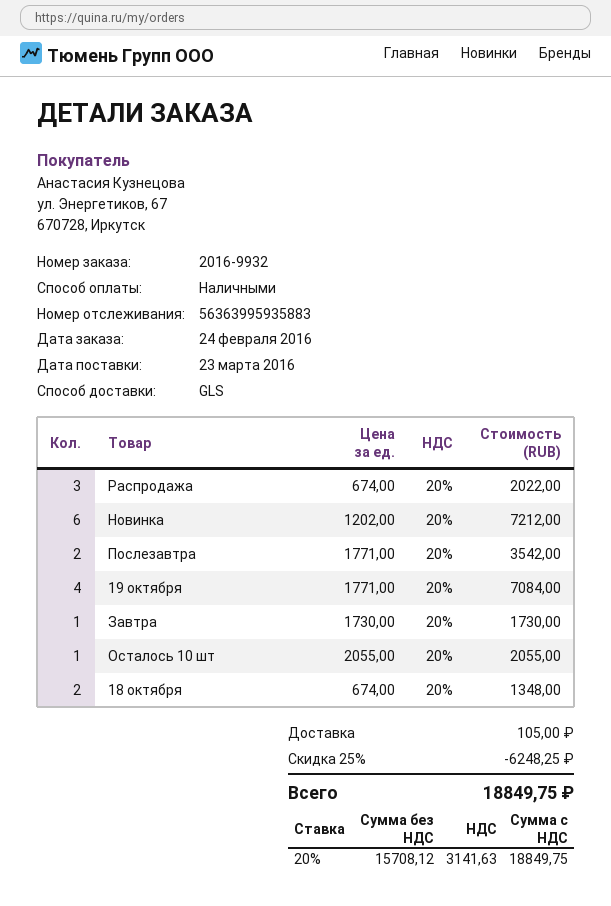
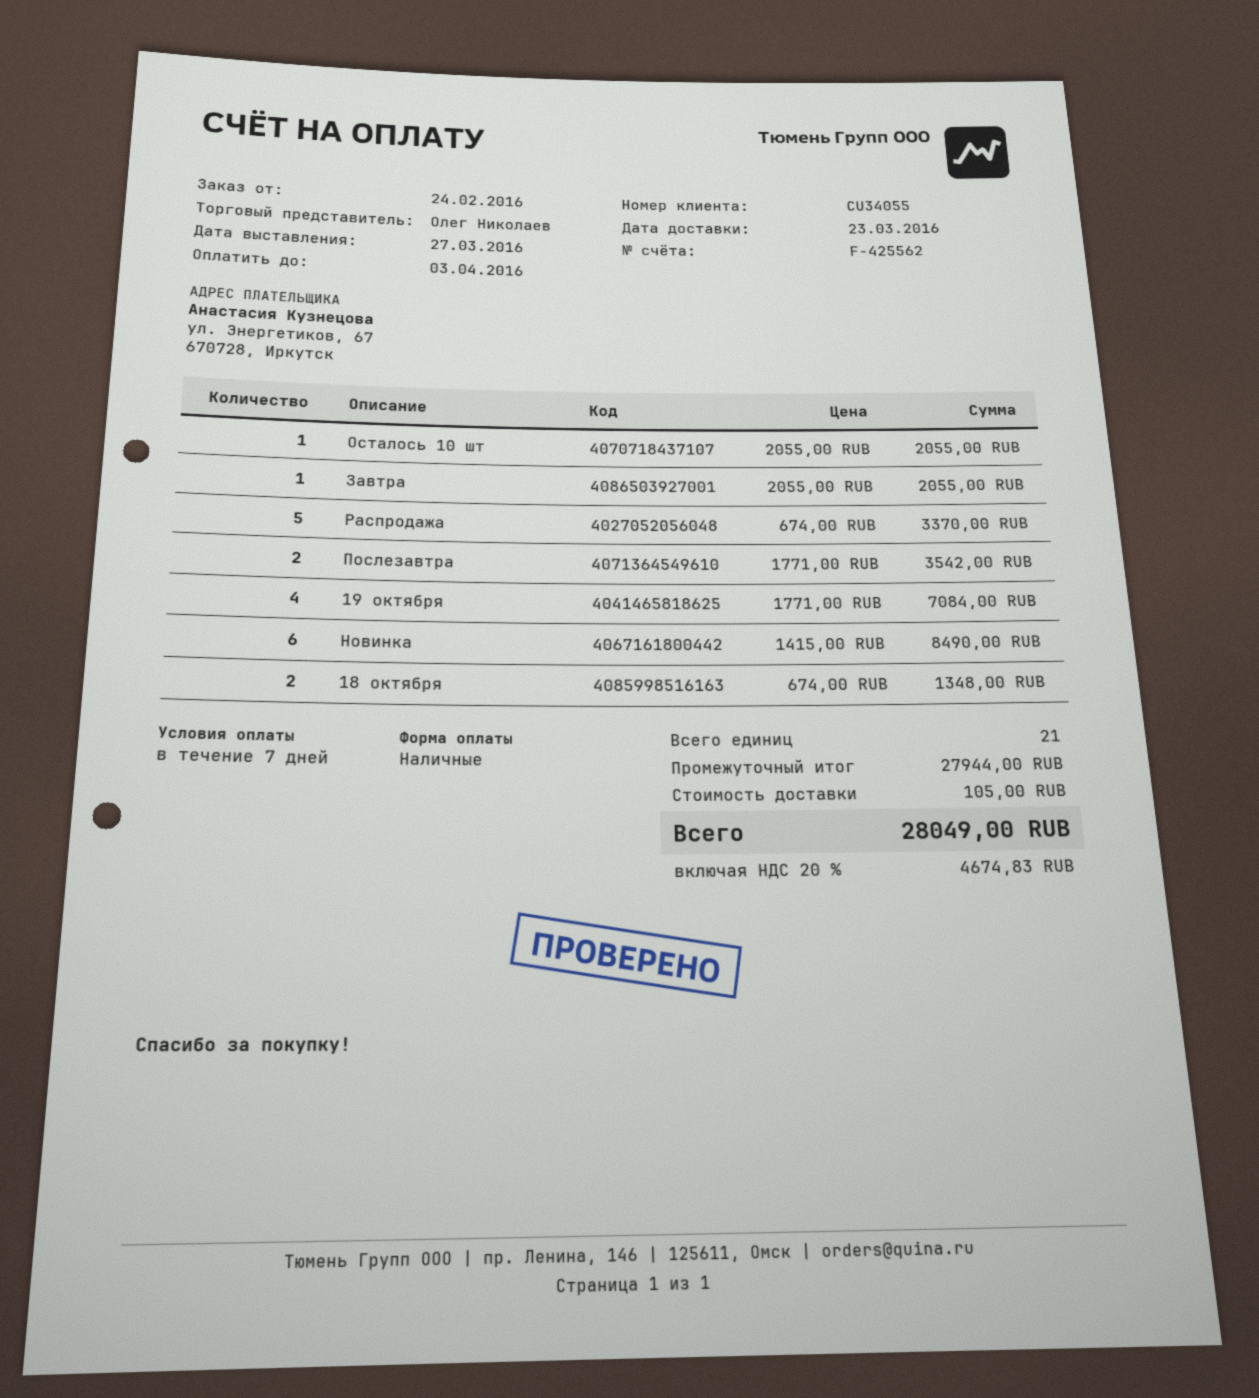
Распродажа: 3 x 674.00 = 2022.00 -> 5 x 674.00 = 3370.00
Новинка: 6 x 1202.00 = 7212.00 -> 6 x 1415.00 = 8490.00
Завтра: 1 x 1730.00 = 1730.00 -> 1 x 2055.00 = 2055.00
discount: 25% = 6248.25 -> none
tax: 20% = 3141.63 -> 20% = 4674.83
total: 18849.75 -> 28049.00

